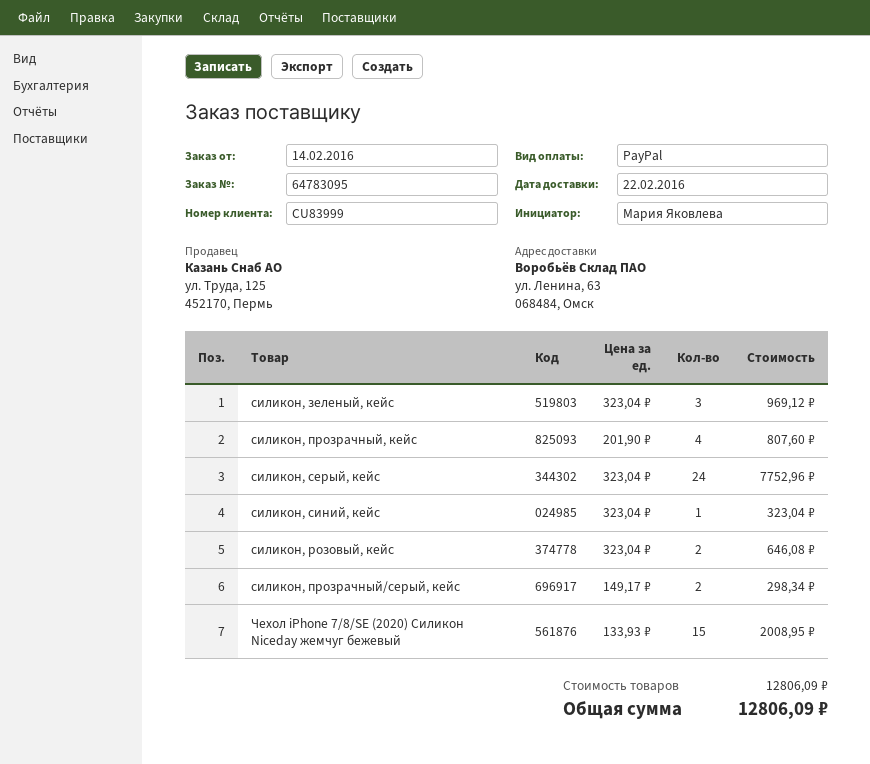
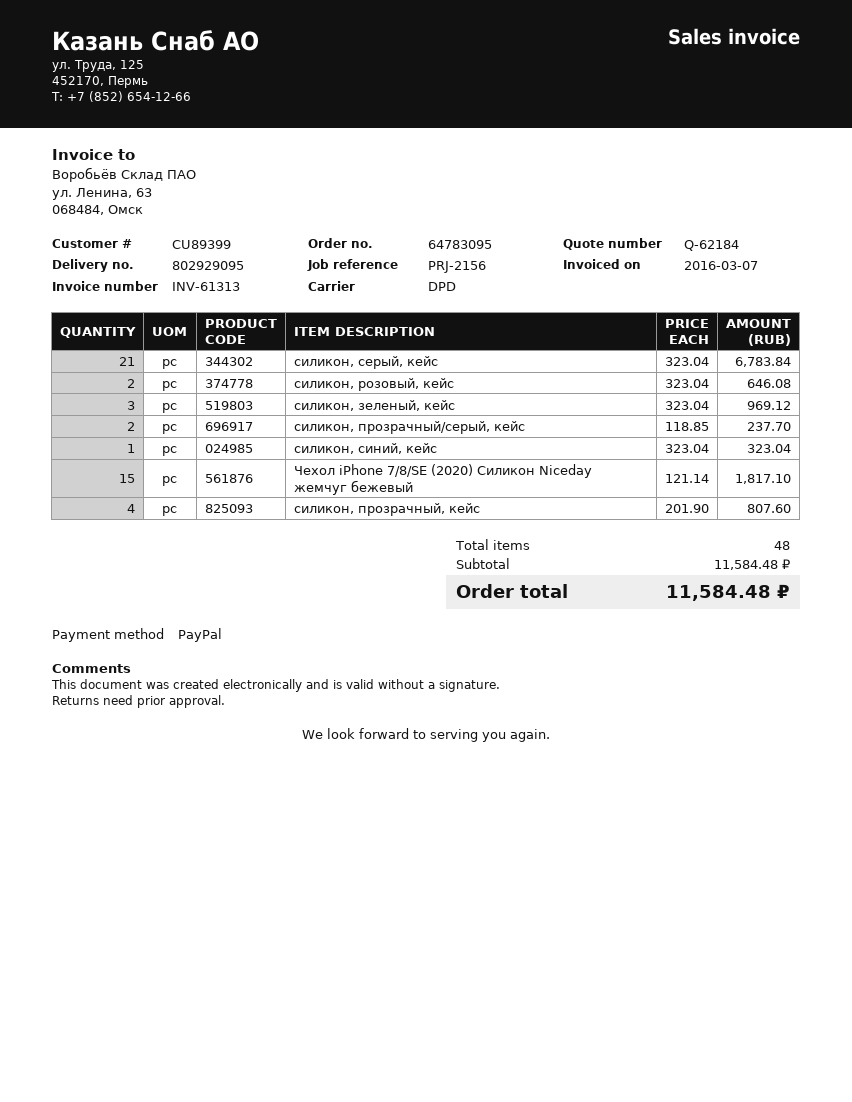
customer number: CU83999 -> CU89399
силикон, серый, кейс: 24 x 323.04 = 7752.96 -> 21 x 323.04 = 6783.84
силикон, прозрачный/серый, кейс: 2 x 149.17 = 298.34 -> 2 x 118.85 = 237.70
Чехол iPhone 7/8/SE (2020) Силикон Niceday жемчуг бежевый: 15 x 133.93 = 2008.95 -> 15 x 121.14 = 1817.10
subtotal: 12806.09 -> 11584.48
total: 12806.09 -> 11584.48

